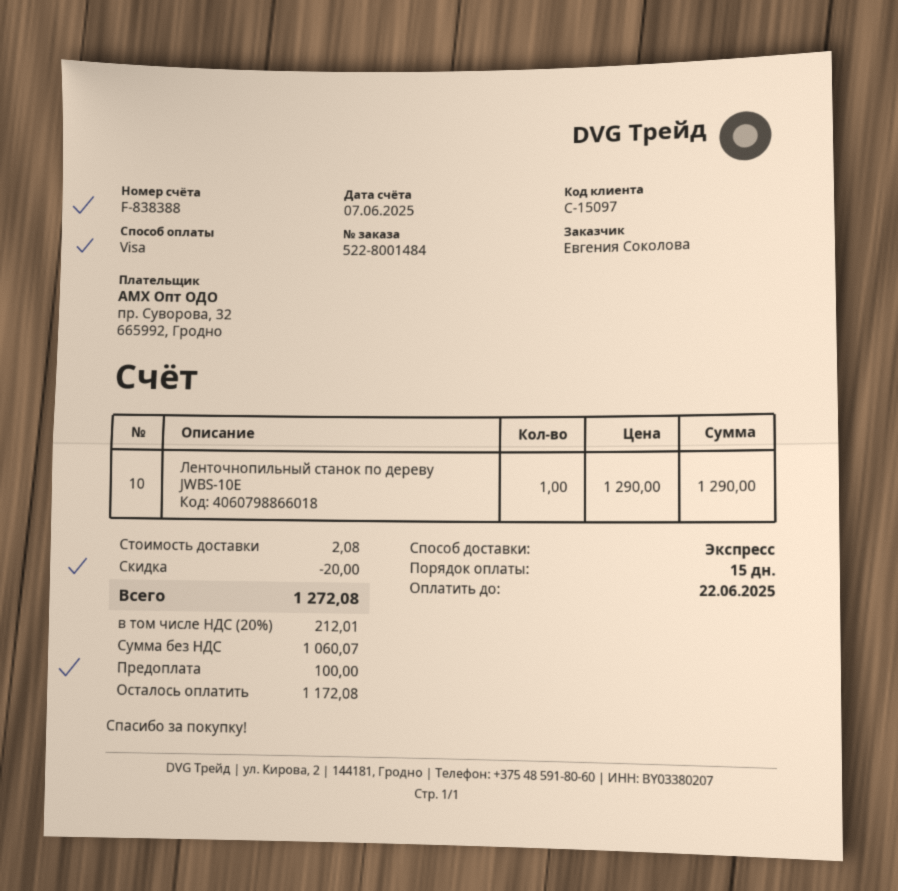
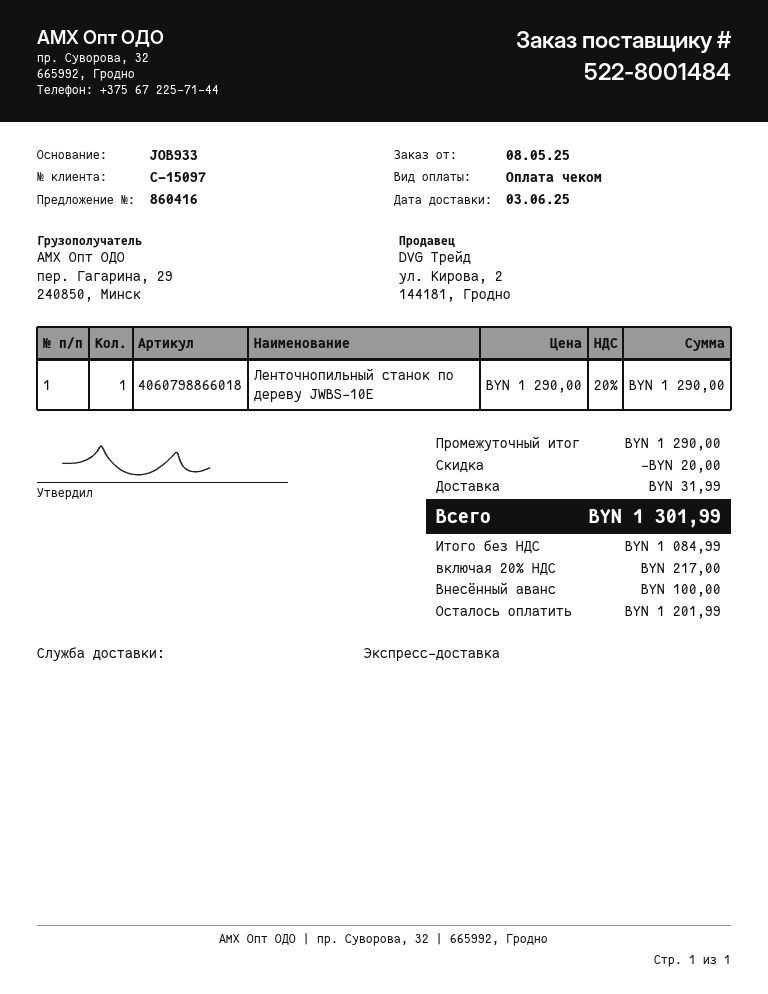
payment method: Visa -> cheque
shipping: 2.08 -> 31.99
net: 1060.07 -> 1084.99
tax: 20% = 212.01 -> 20% = 217.00
total: 1272.08 -> 1301.99
balance: 1172.08 -> 1201.99

